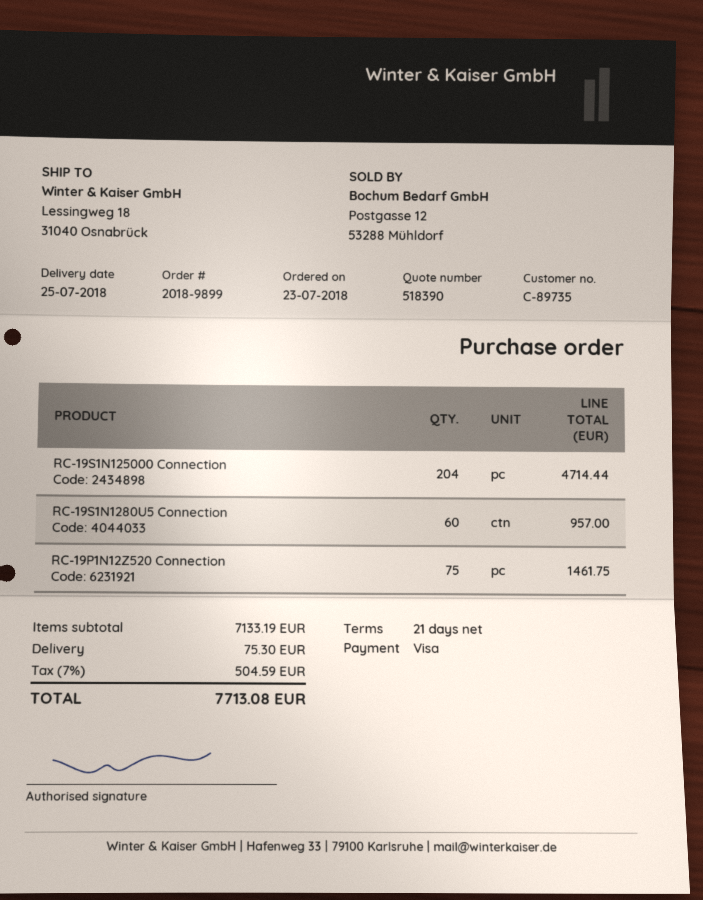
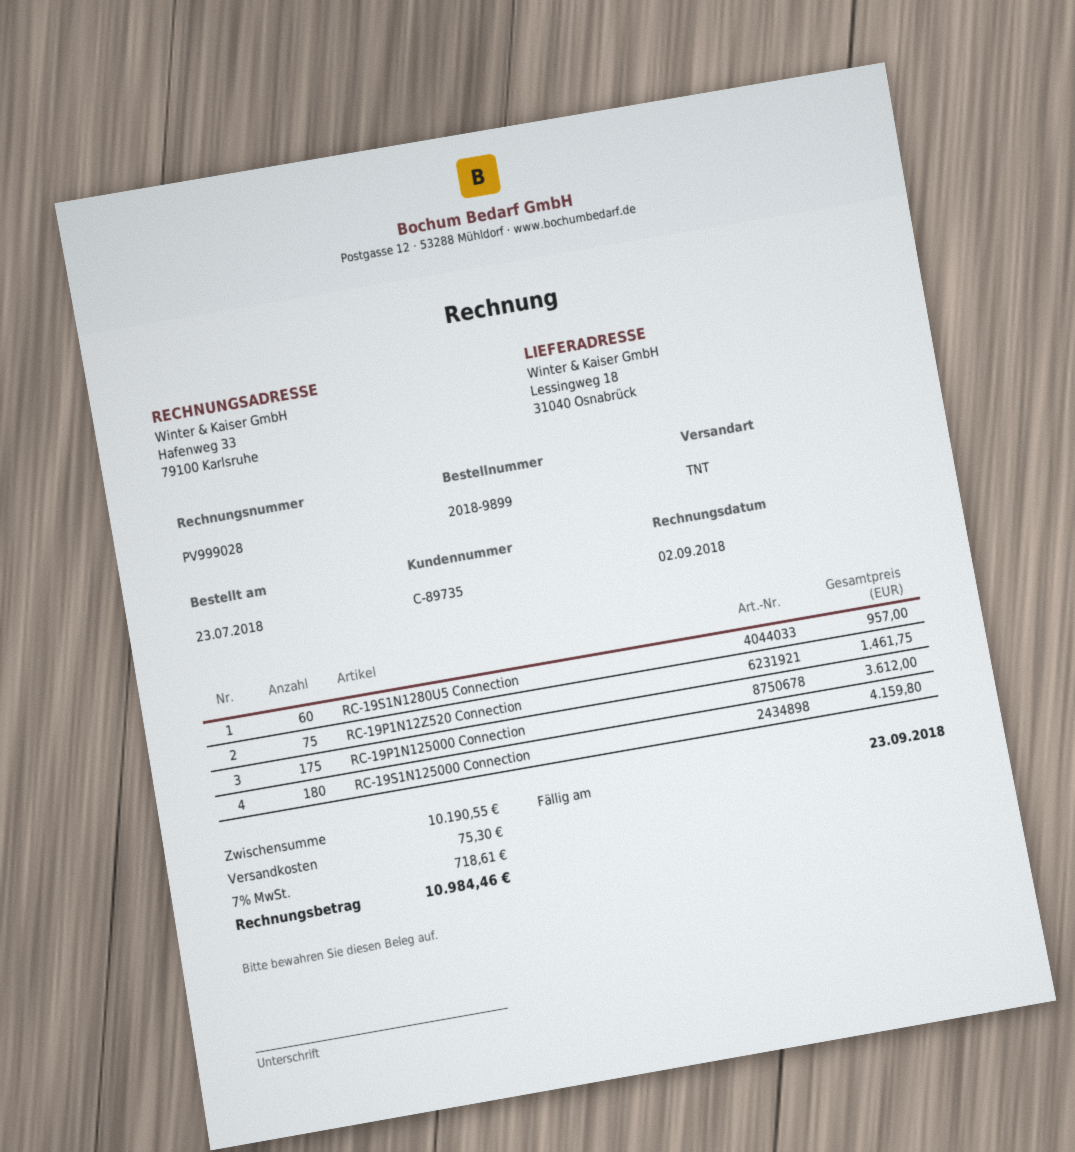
RC-19S1N125000 Connection: 204 for 4714.44 -> 180 for 4159.80
RC-19P1N125000 Connection: none -> 175 for 3612.00
subtotal: 7133.19 -> 10190.55
tax: 7% = 504.59 -> 7% = 718.61
total: 7713.08 -> 10984.46

